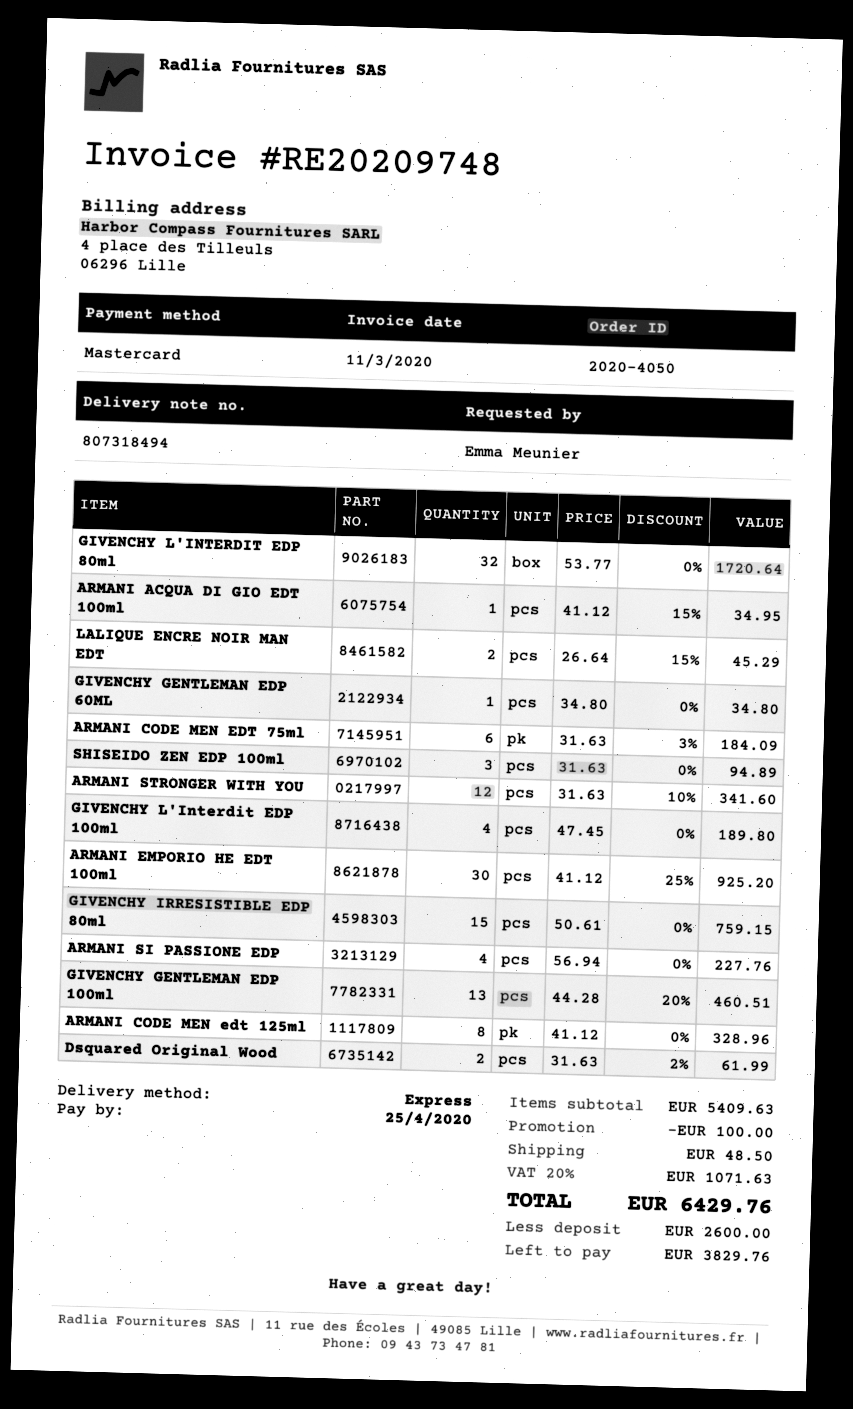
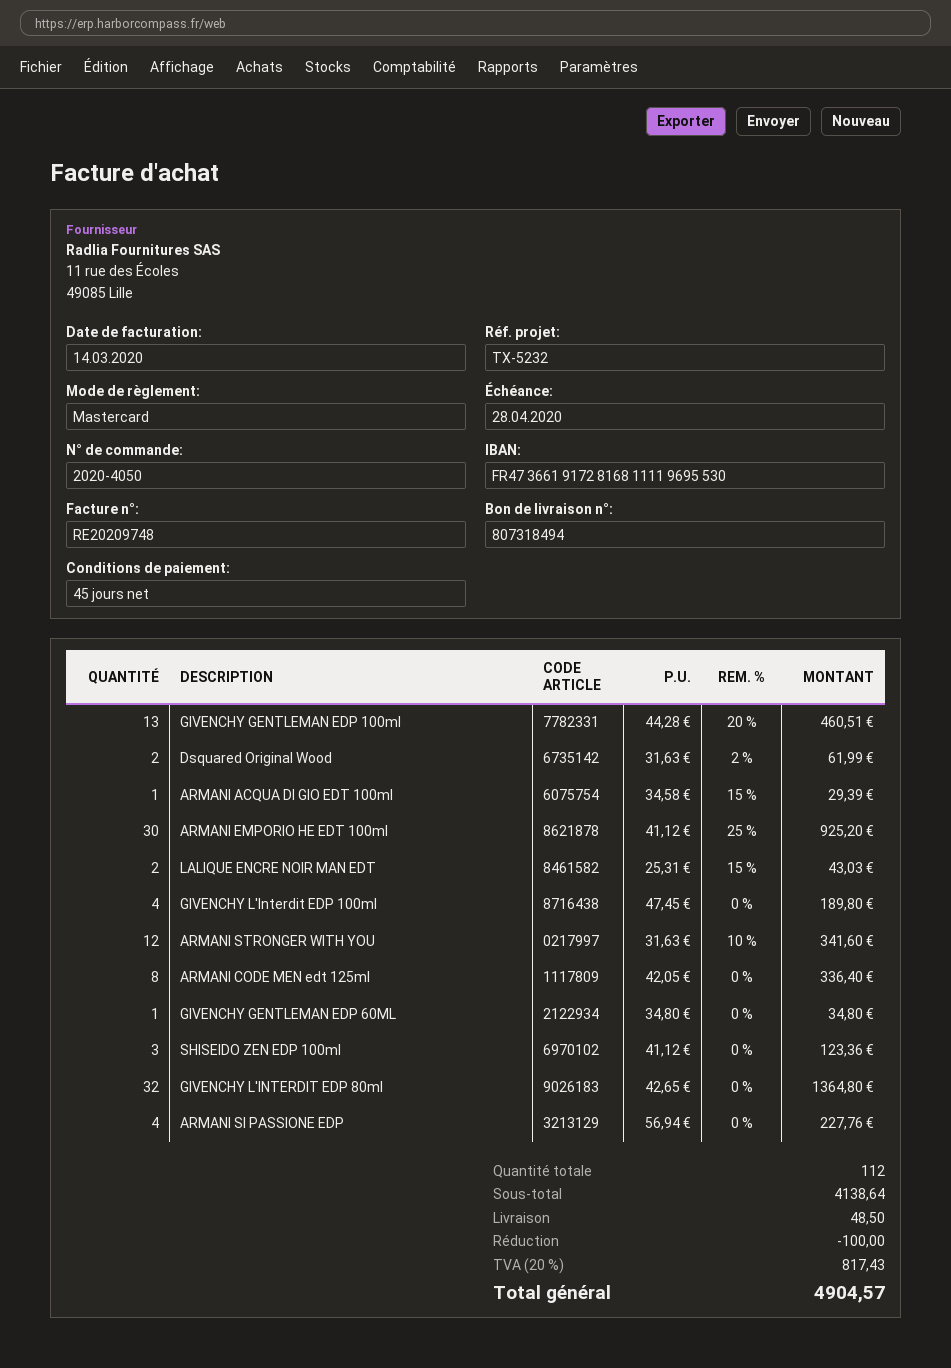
invoice date: 2020-03-11 -> 2020-03-14
due date: 2020-04-25 -> 2020-04-28
GIVENCHY L'INTERDIT EDP 80ml: 32 x 53.77 = 1720.64 -> 32 x 42.65 = 1364.80
ARMANI ACQUA DI GIO EDT 100ml: 1 x 41.12 - 15% = 34.95 -> 1 x 34.58 - 15% = 29.39
LALIQUE ENCRE NOIR MAN EDT: 2 x 26.64 - 15% = 45.29 -> 2 x 25.31 - 15% = 43.03
ARMANI CODE MEN EDT 75ml: 6 x 31.63 - 3% = 184.09 -> none
SHISEIDO ZEN EDP 100ml: 3 x 31.63 = 94.89 -> 3 x 41.12 = 123.36
GIVENCHY IRRESISTIBLE EDP 80ml: 15 x 50.61 = 759.15 -> none
ARMANI CODE MEN edt 125ml: 8 x 41.12 = 328.96 -> 8 x 42.05 = 336.40
subtotal: 5409.63 -> 4138.64
tax: 20% = 1071.63 -> 20% = 817.43
total: 6429.76 -> 4904.57

